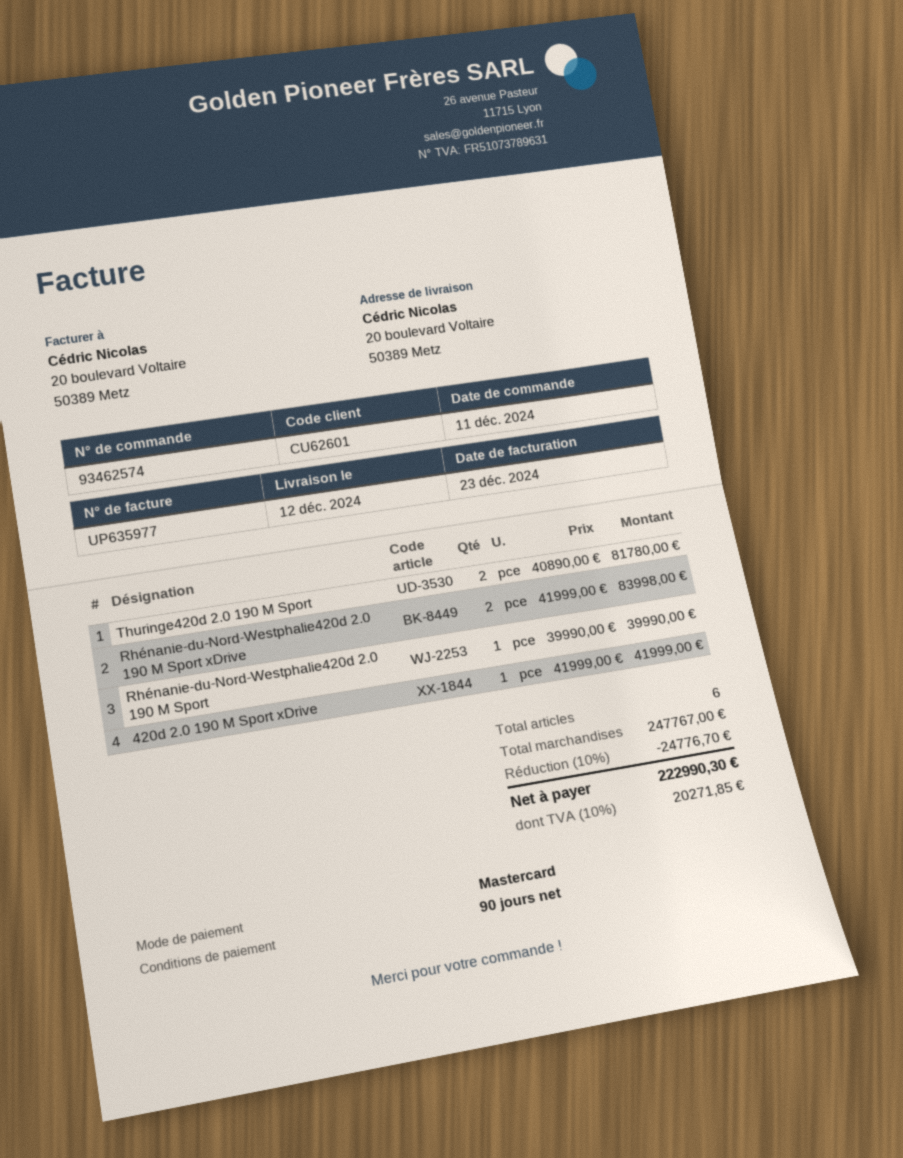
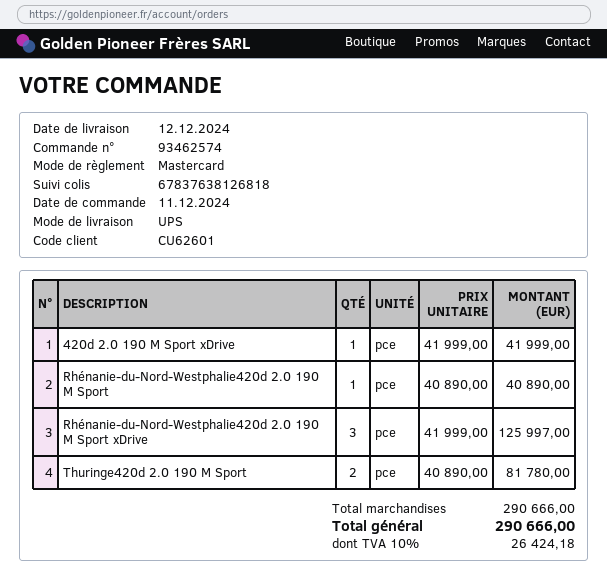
Rhénanie-du-Nord-Westphalie420d 2.0 190 M Sport xDrive: 2 x 41999.00 = 83998.00 -> 3 x 41999.00 = 125997.00
Rhénanie-du-Nord-Westphalie420d 2.0 190 M Sport: 1 x 39990.00 = 39990.00 -> 1 x 40890.00 = 40890.00
subtotal: 247767.00 -> 290666.00
discount: 10% = 24776.70 -> none
tax: 10% = 20271.85 -> 10% = 26424.18
total: 222990.30 -> 290666.00

